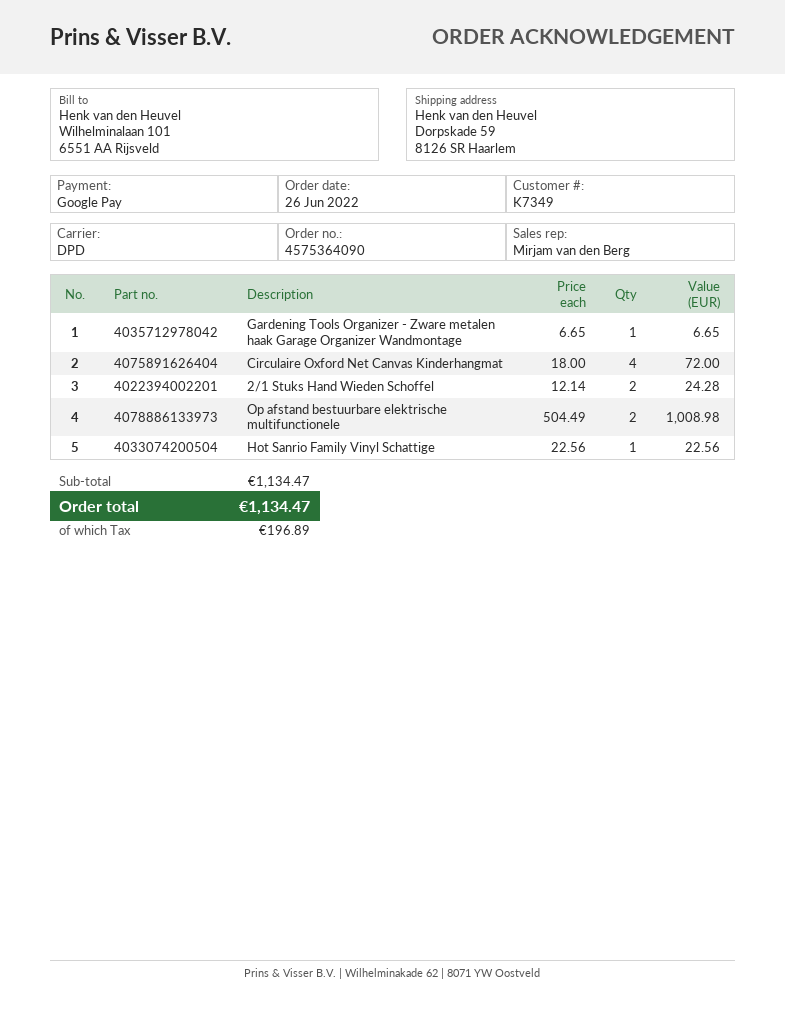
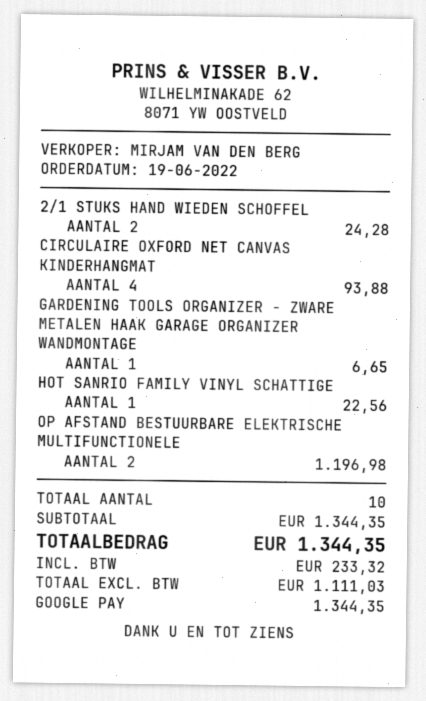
order date: 2022-06-26 -> 2022-06-19
Circulaire Oxford Net Canvas Kinderhangmat: 4 for 72.00 -> 4 for 93.88
Op afstand bestuurbare elektrische multifunctionele: 2 for 1008.98 -> 2 for 1196.98
subtotal: 1134.47 -> 1344.35
tax: 196.89 -> 233.32
total: 1134.47 -> 1344.35

